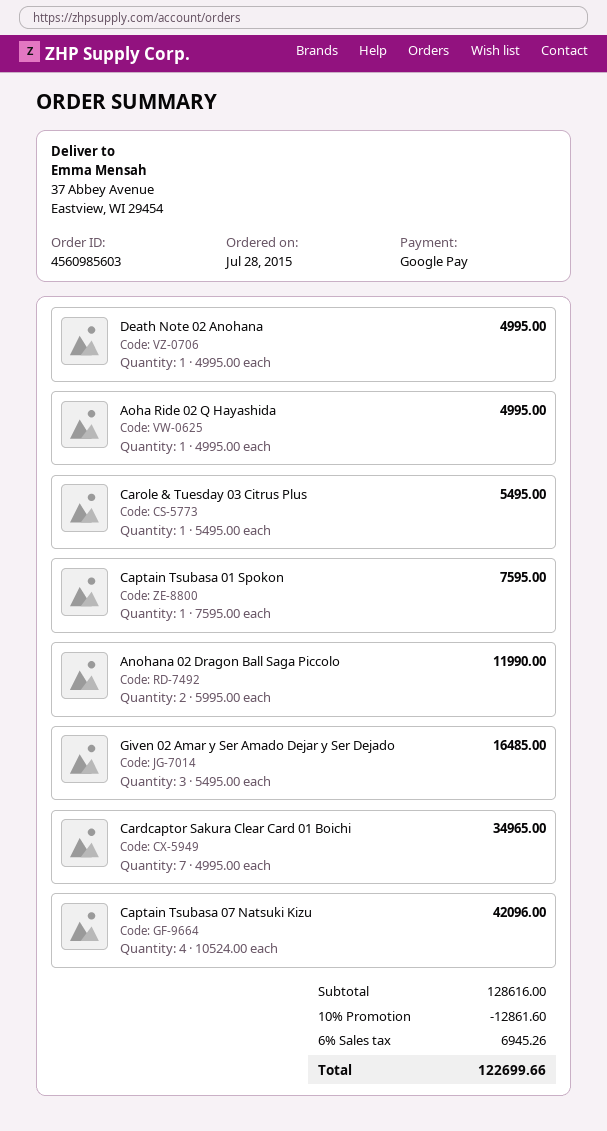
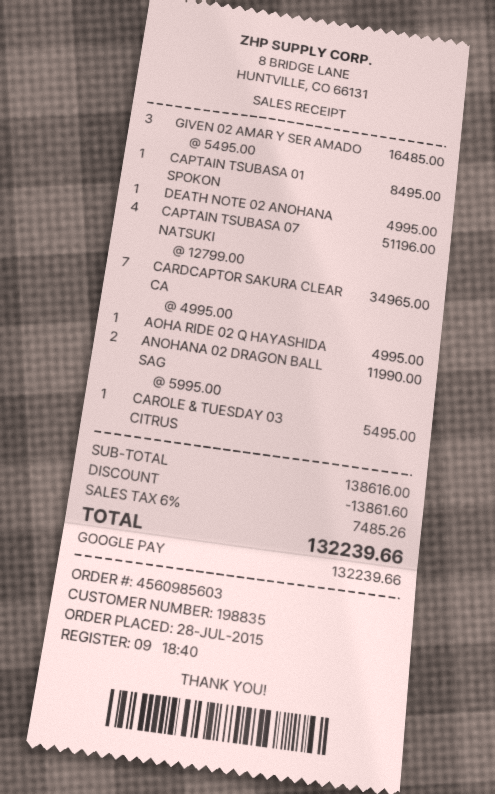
Captain Tsubasa 01 Spokon: 1 x 7595.00 = 7595.00 -> 1 x 8495.00 = 8495.00
Captain Tsubasa 07 Natsuki Kizu: 4 x 10524.00 = 42096.00 -> 4 x 12799.00 = 51196.00
subtotal: 128616.00 -> 138616.00
discount: 12861.60 -> 13861.60
tax: 6% = 6945.26 -> 6% = 7485.26
total: 122699.66 -> 132239.66

